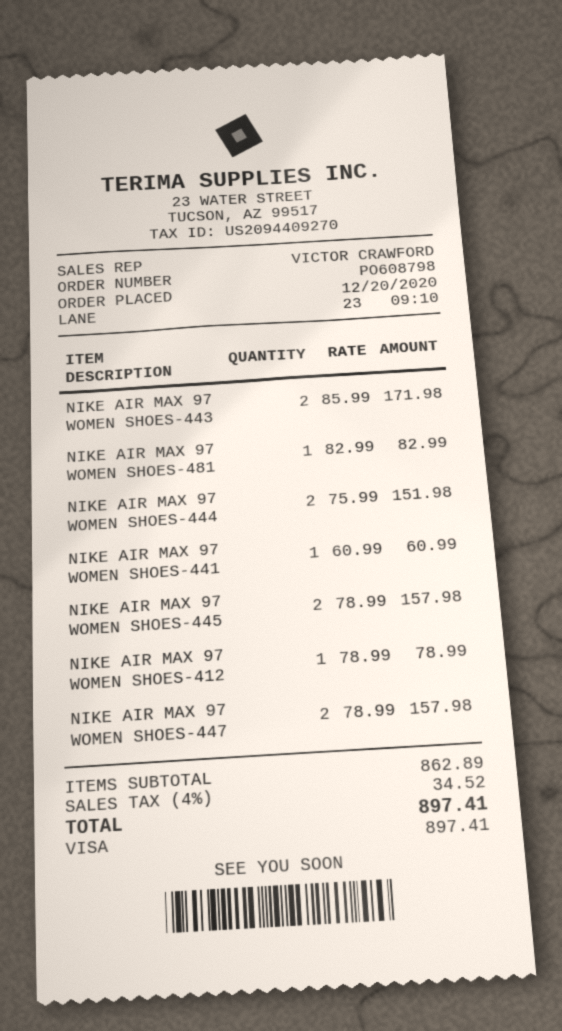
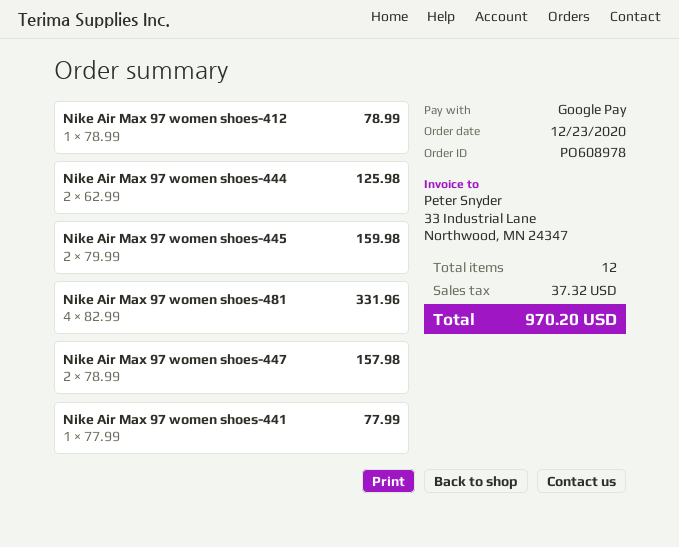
order number: PO608798 -> PO608978
order date: 2020-12-20 -> 2020-12-23
payment method: Visa -> Google Pay
NIKE AIR MAX 97 WOMEN SHOES-443: 2 x 85.99 = 171.98 -> none
NIKE AIR MAX 97 WOMEN SHOES-481: 1 x 82.99 = 82.99 -> 4 x 82.99 = 331.96
NIKE AIR MAX 97 WOMEN SHOES-444: 2 x 75.99 = 151.98 -> 2 x 62.99 = 125.98
NIKE AIR MAX 97 WOMEN SHOES-441: 1 x 60.99 = 60.99 -> 1 x 77.99 = 77.99
NIKE AIR MAX 97 WOMEN SHOES-445: 2 x 78.99 = 157.98 -> 2 x 79.99 = 159.98
tax: 34.52 -> 37.32
total: 897.41 -> 970.20

